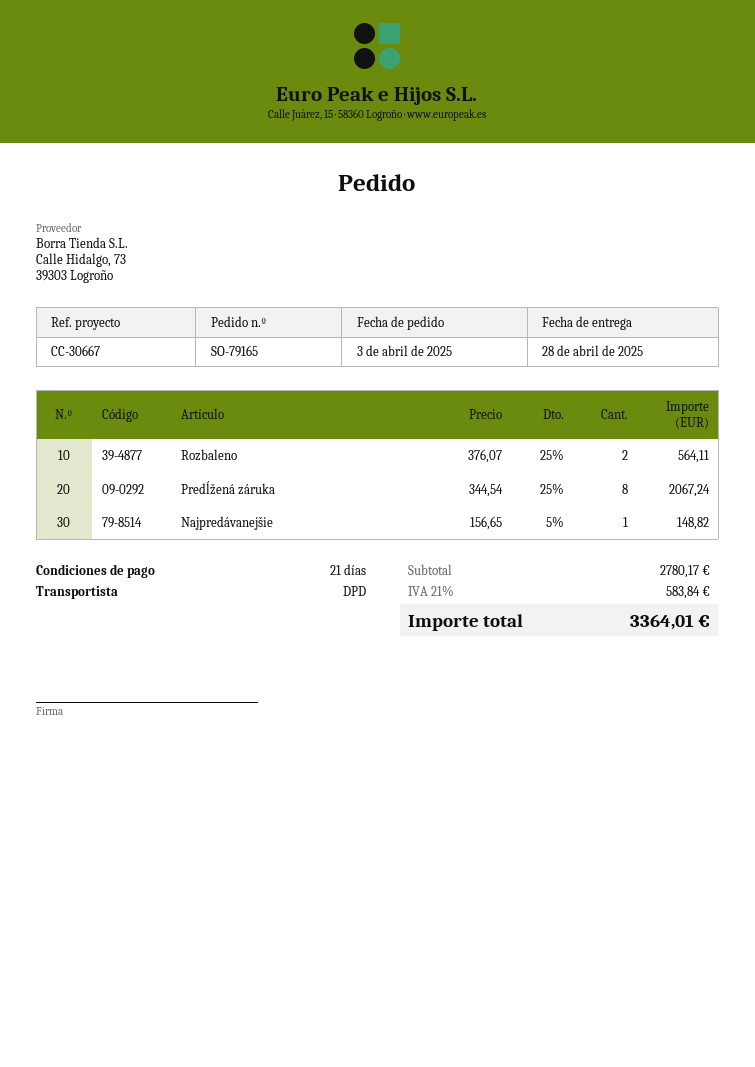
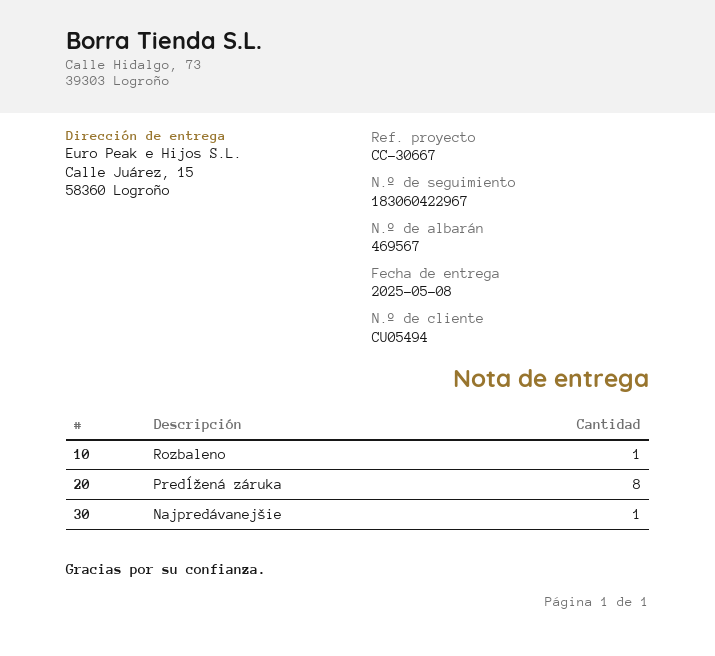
delivery date: 2025-04-28 -> 2025-05-08
Rozbaleno: 2 -> 1

